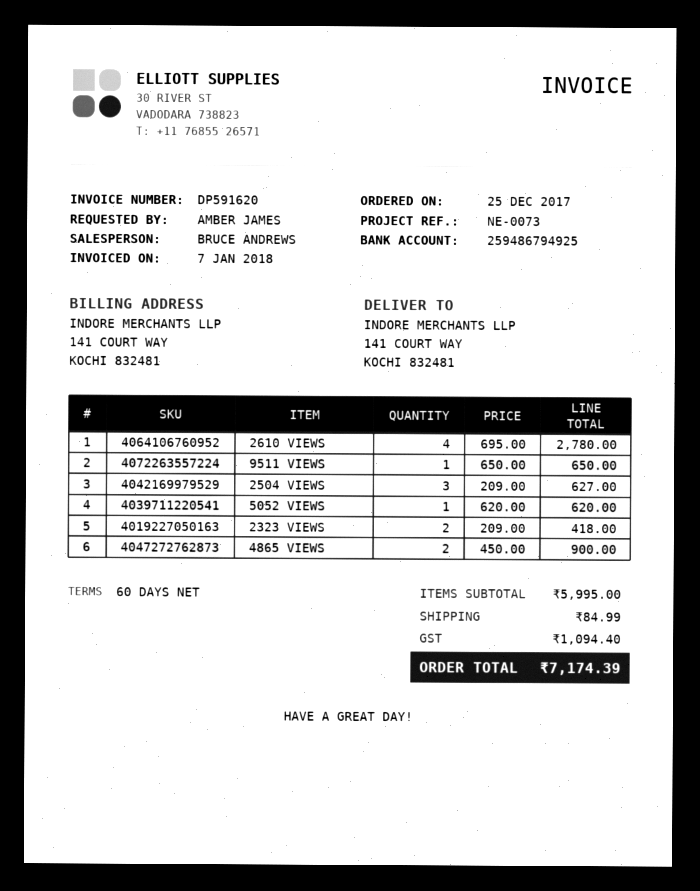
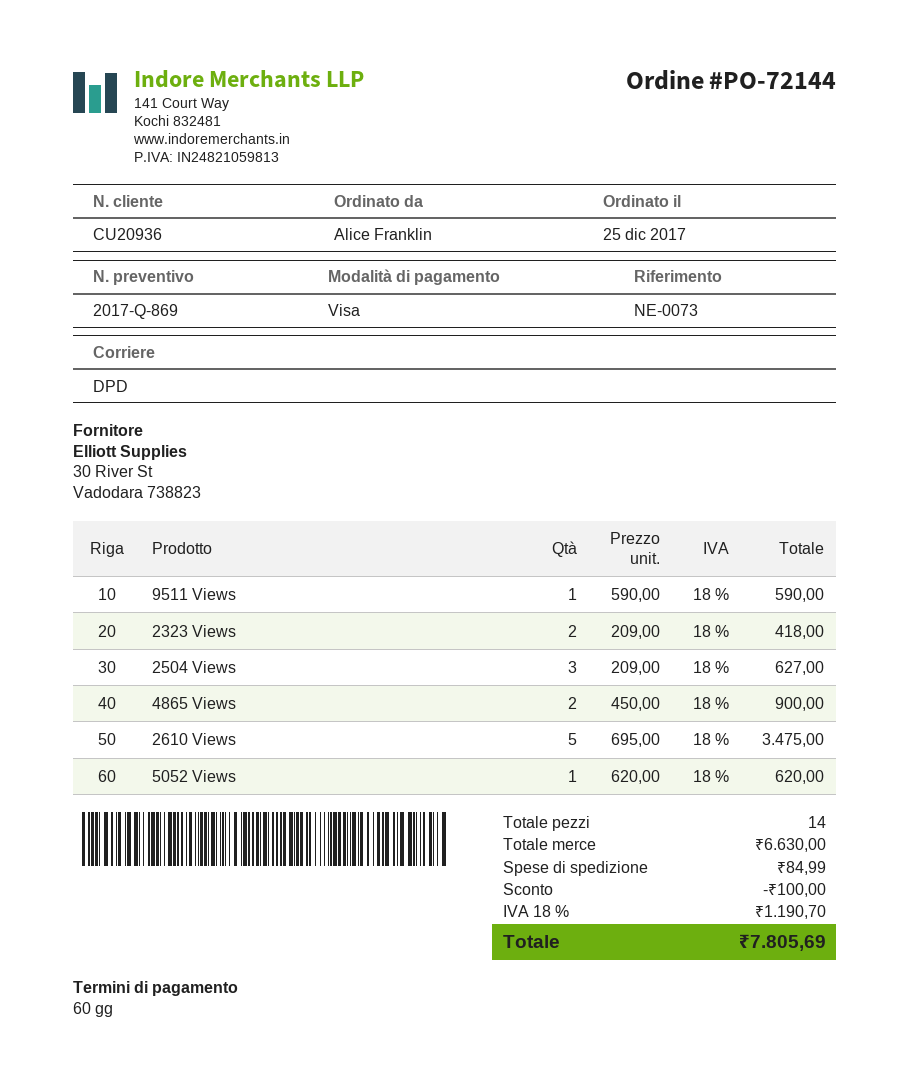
ordered by: AMBER JAMES -> Alice Franklin
2610 VIEWS: 4 x 695.00 = 2780.00 -> 5 x 695.00 = 3475.00
9511 VIEWS: 1 x 650.00 = 650.00 -> 1 x 590.00 = 590.00
subtotal: 5995.00 -> 6630.00
discount: none -> 100.00
tax: 1094.40 -> 1190.70
total: 7174.39 -> 7805.69

